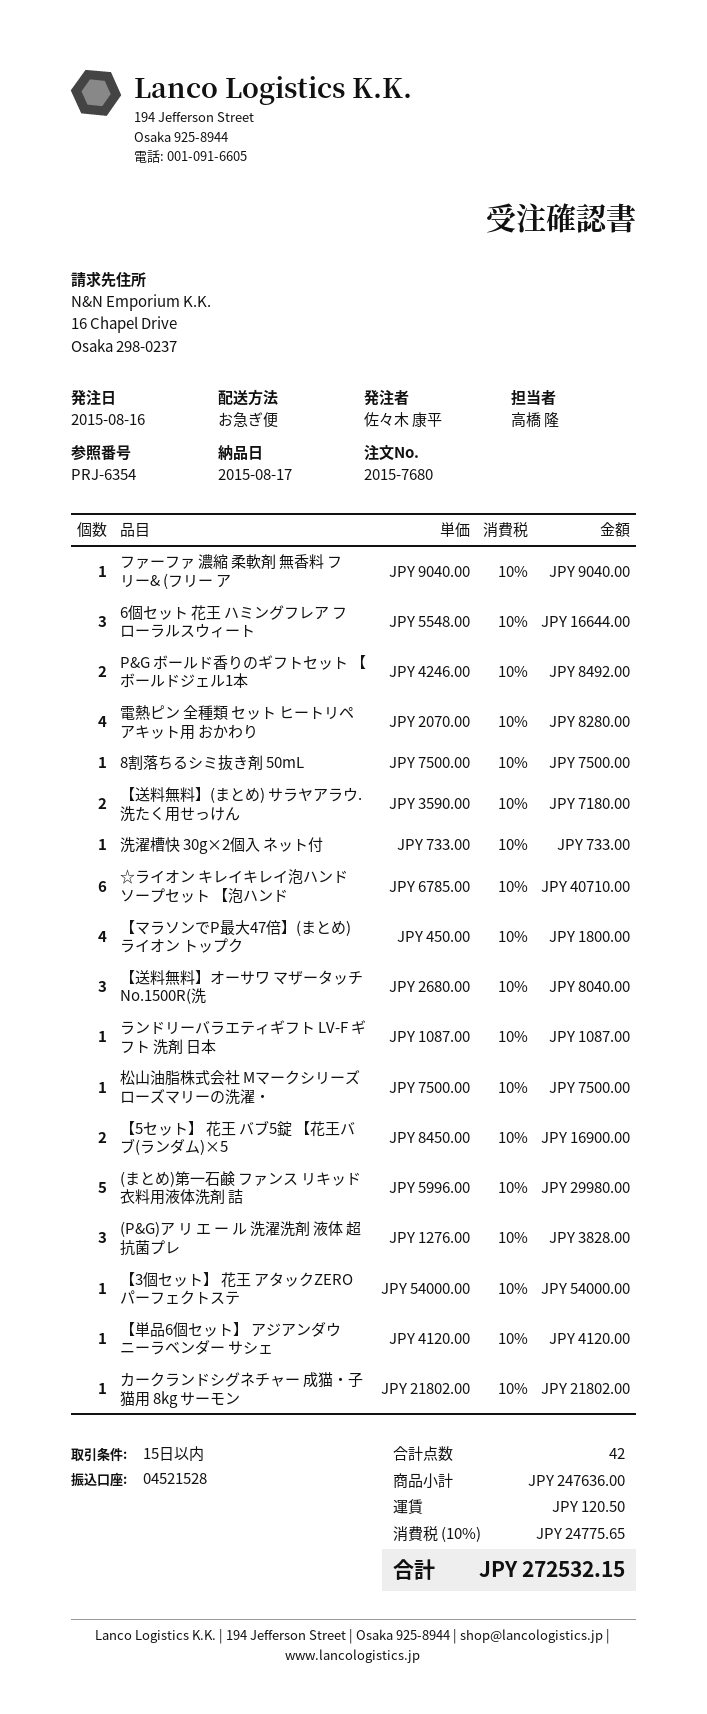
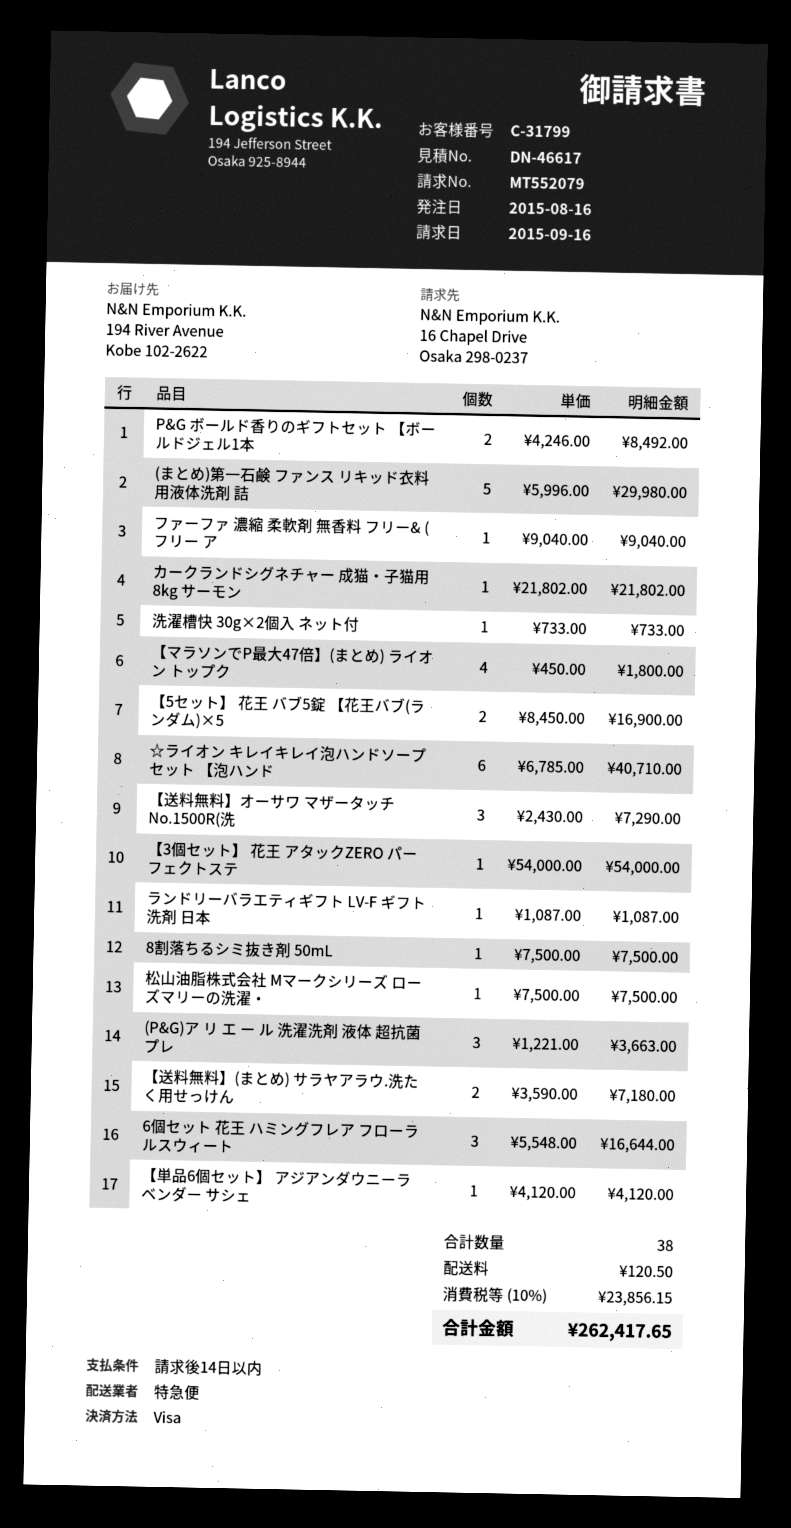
payment terms: 15 days -> 14 days
電熱ピン 全種類 セット ヒートリペアキット用 おかわり: 4 x 2070.00 = 8280.00 -> none
【送料無料】オーサワ マザータッチ No.1500R(洗: 3 x 2680.00 = 8040.00 -> 3 x 2430.00 = 7290.00
(P&G)ア リ エ ー ル 洗濯洗剤 液体 超抗菌プレ: 3 x 1276.00 = 3828.00 -> 3 x 1221.00 = 3663.00
total quantity: 42 -> 38
tax: 10% = 24775.65 -> 10% = 23856.15
total: 272532.15 -> 262417.65

